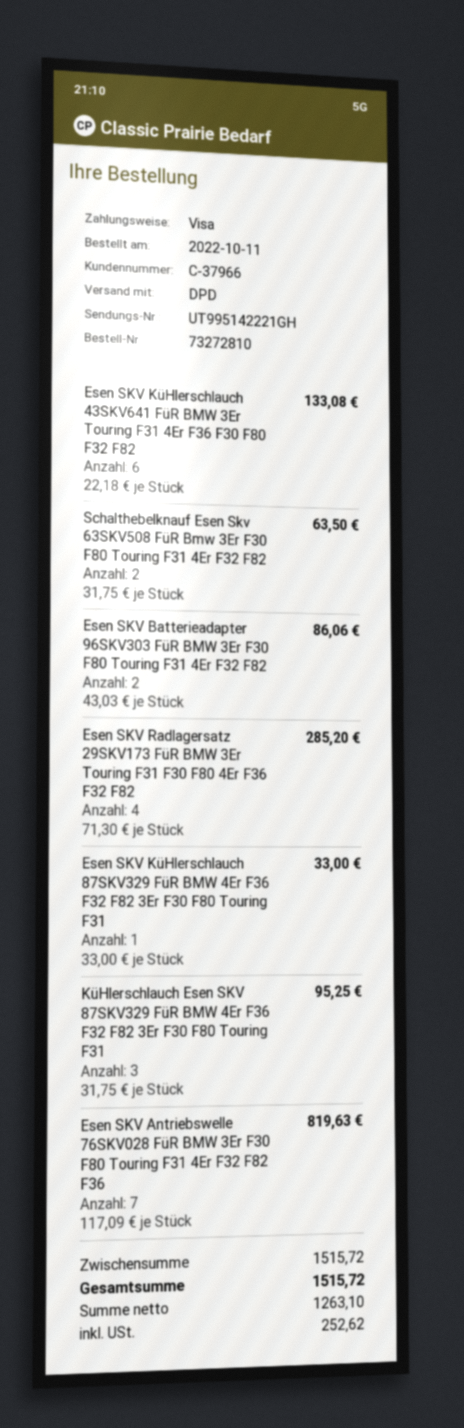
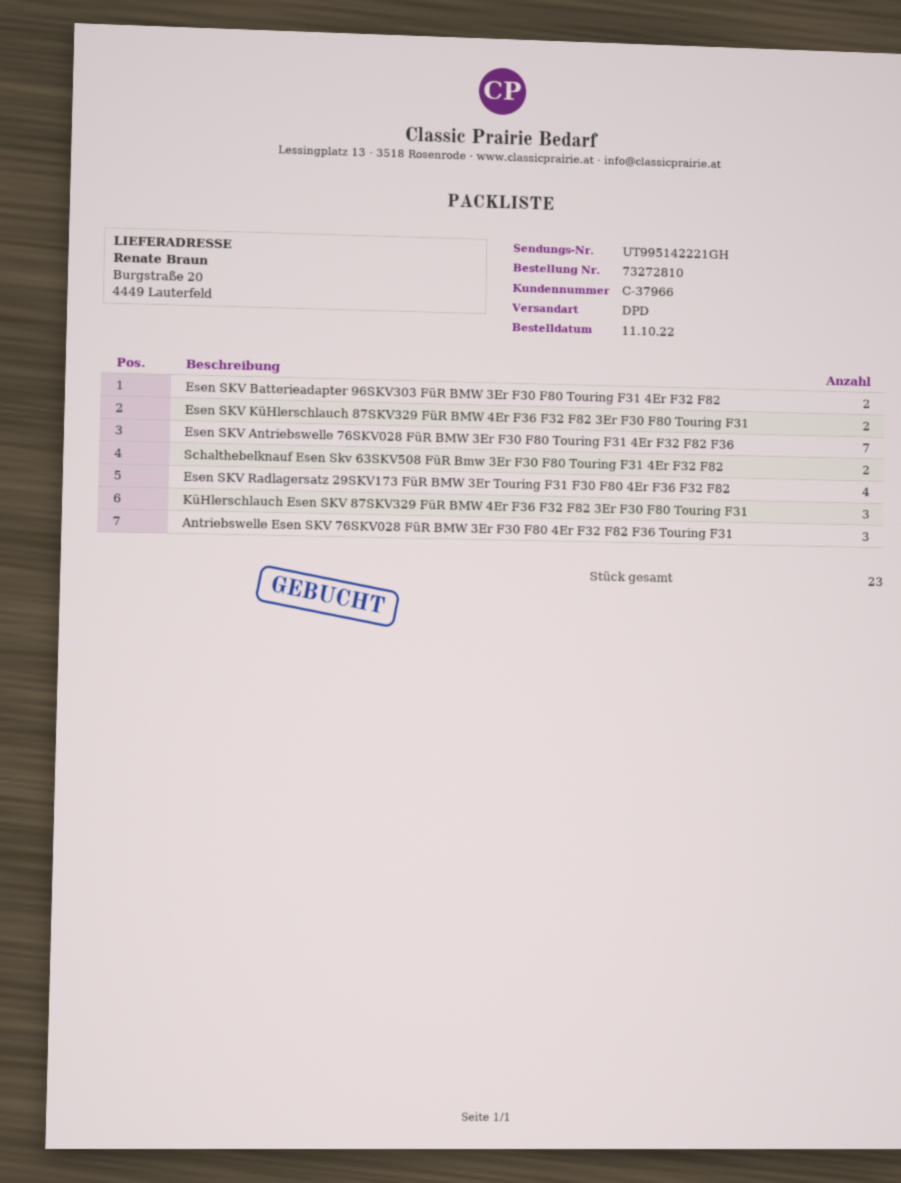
Esen SKV KüHlerschlauch 43SKV641 FüR BMW 3Er Touring F31 4Er F36 F30 F80 F32 F82: 6 -> none
Esen SKV KüHlerschlauch 87SKV329 FüR BMW 4Er F36 F32 F82 3Er F30 F80 Touring F31: 1 -> 2
Antriebswelle Esen SKV 76SKV028 FüR BMW 3Er F30 F80 4Er F32 F82 F36 Touring F31: none -> 3

